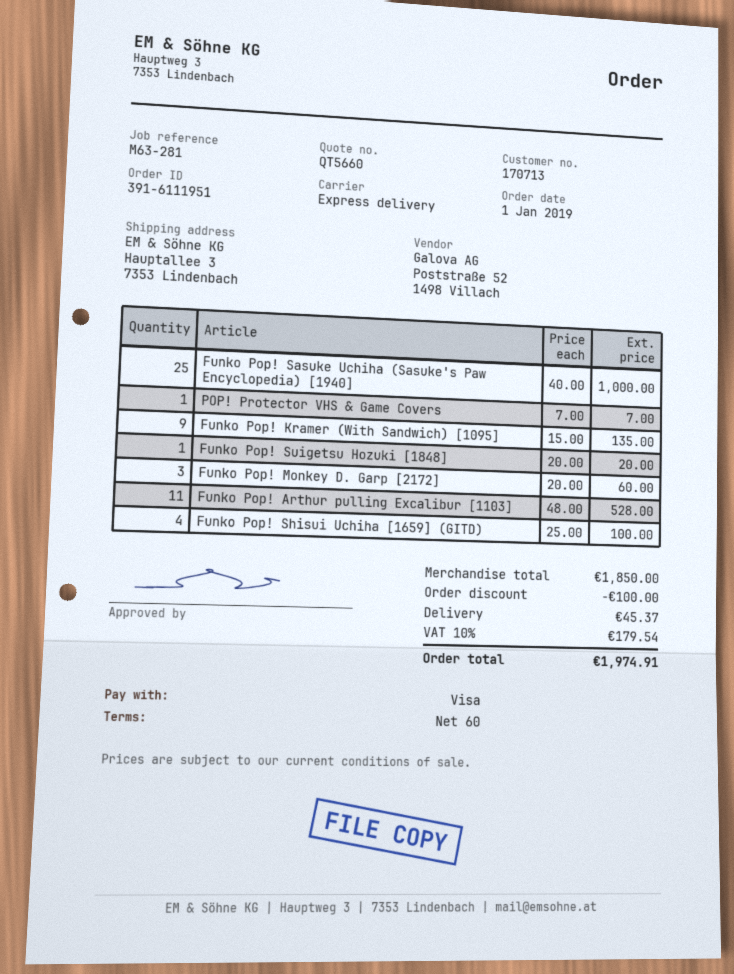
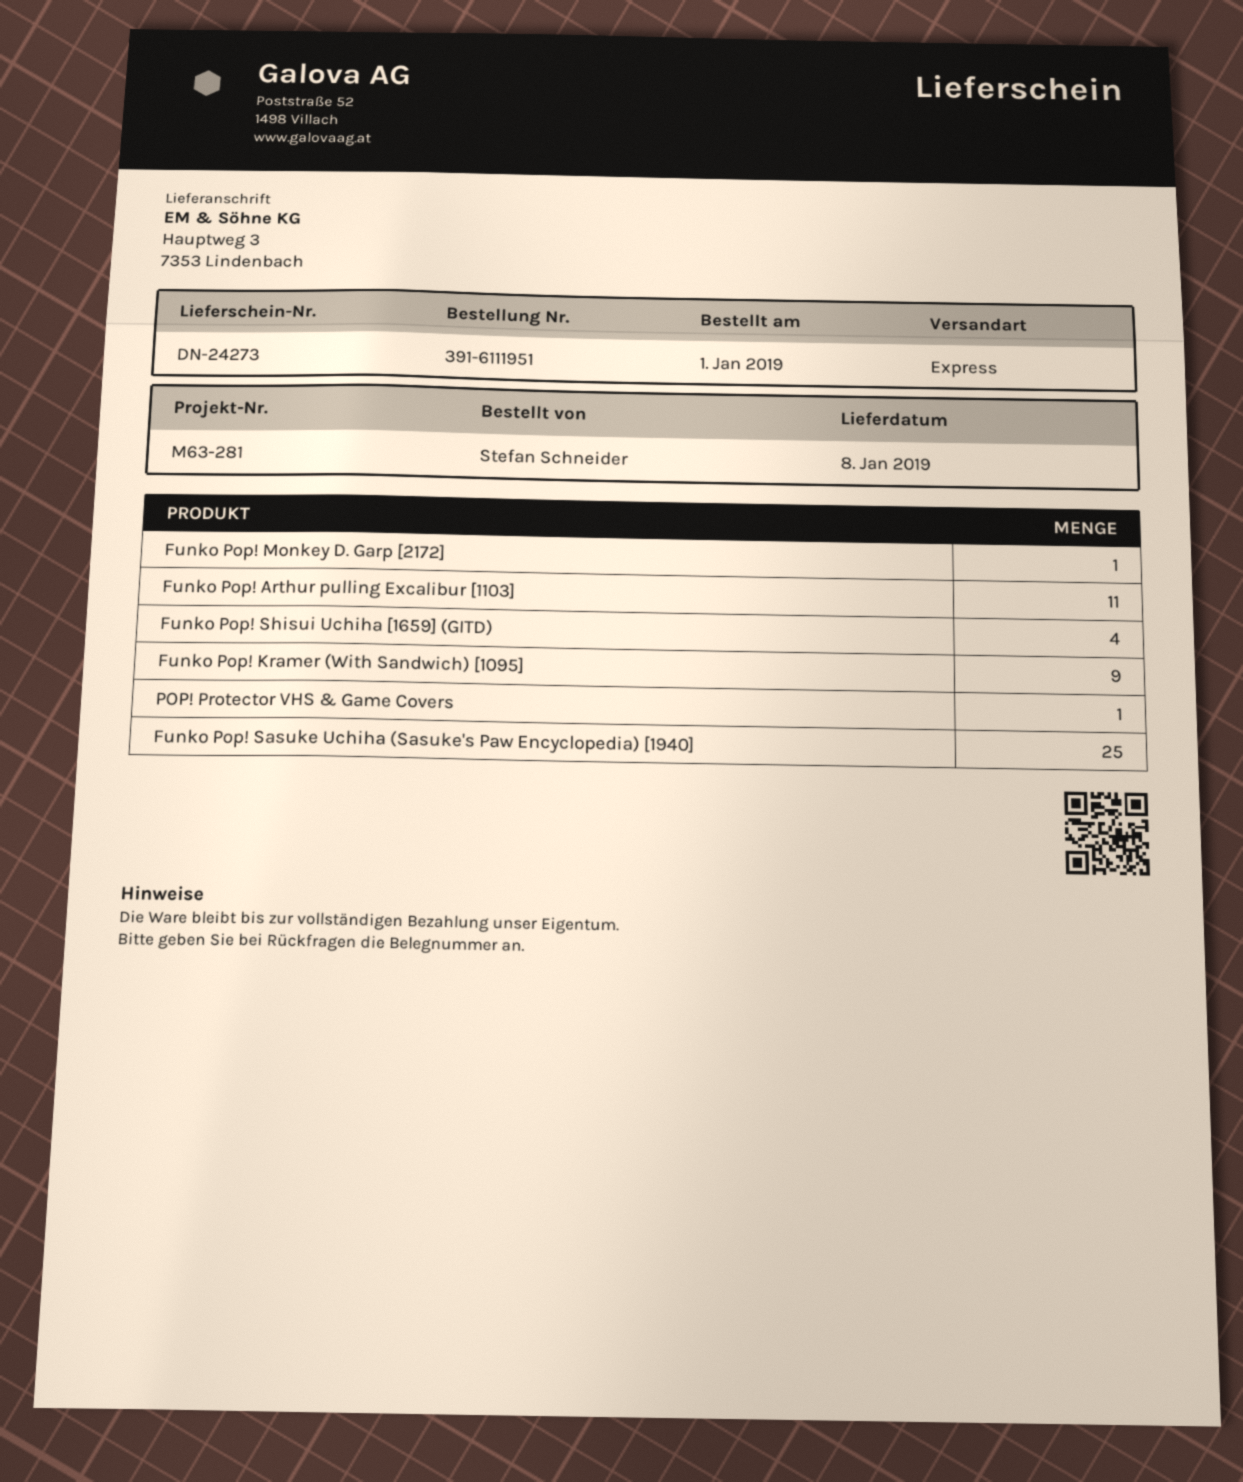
ship to: Hauptallee 3, 7353 Lindenbach -> Hauptweg 3, 7353 Lindenbach
Funko Pop! Suigetsu Hozuki [1848]: 1 -> none
Funko Pop! Monkey D. Garp [2172]: 3 -> 1

